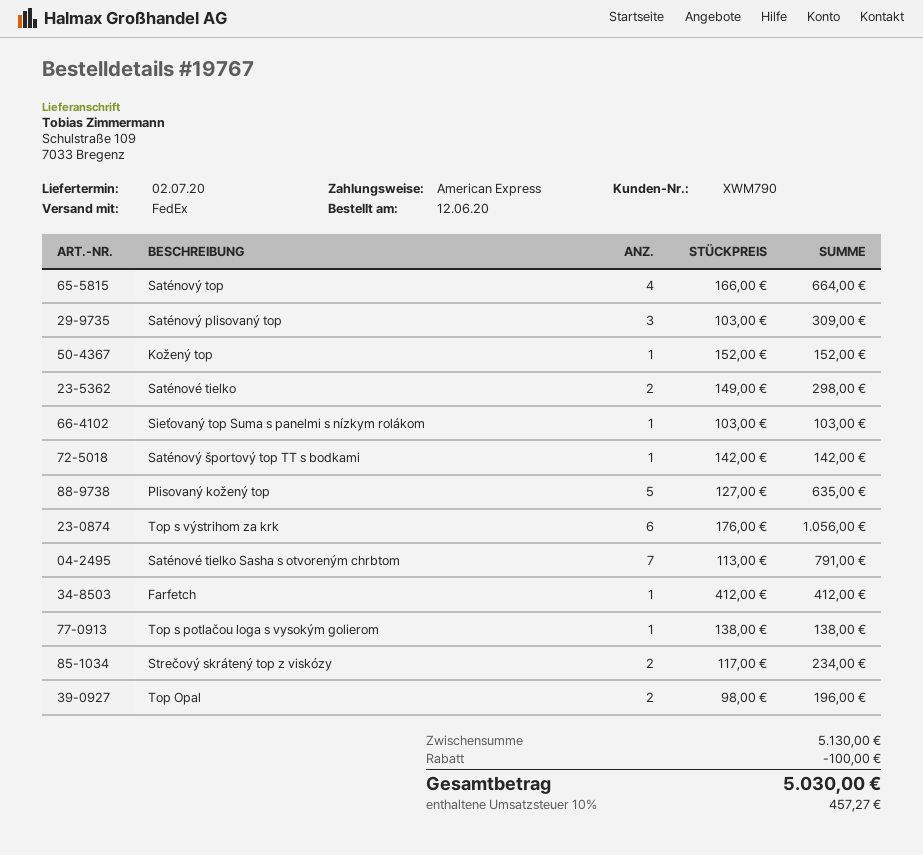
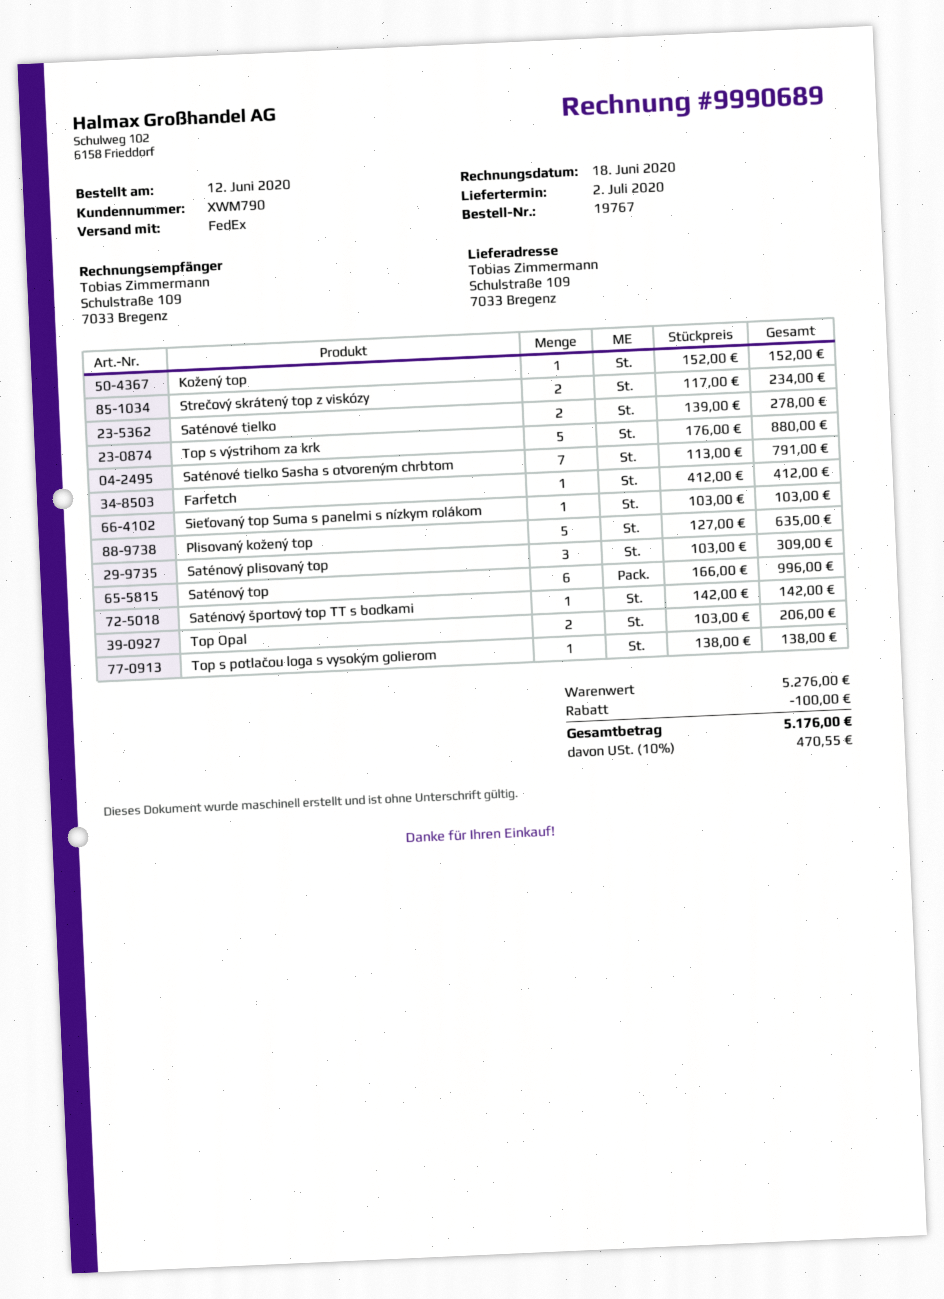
Saténový top: 4 x 166.00 = 664.00 -> 6 x 166.00 = 996.00
Saténové tielko: 2 x 149.00 = 298.00 -> 2 x 139.00 = 278.00
Top s výstrihom za krk: 6 x 176.00 = 1056.00 -> 5 x 176.00 = 880.00
Top Opal: 2 x 98.00 = 196.00 -> 2 x 103.00 = 206.00
subtotal: 5130.00 -> 5276.00
tax: 10% = 457.27 -> 10% = 470.55
total: 5030.00 -> 5176.00

